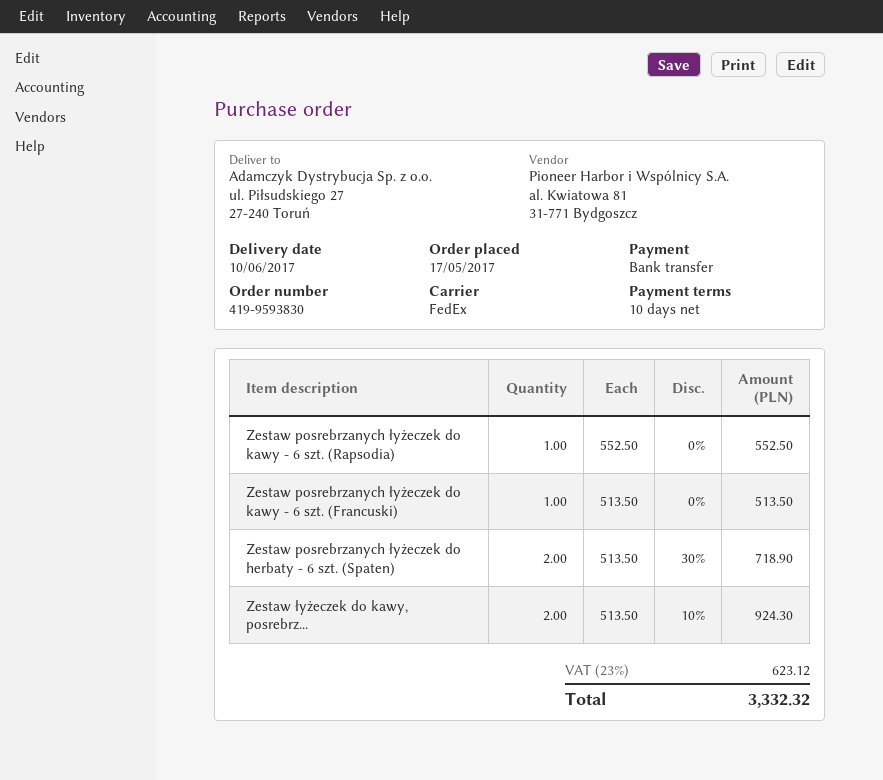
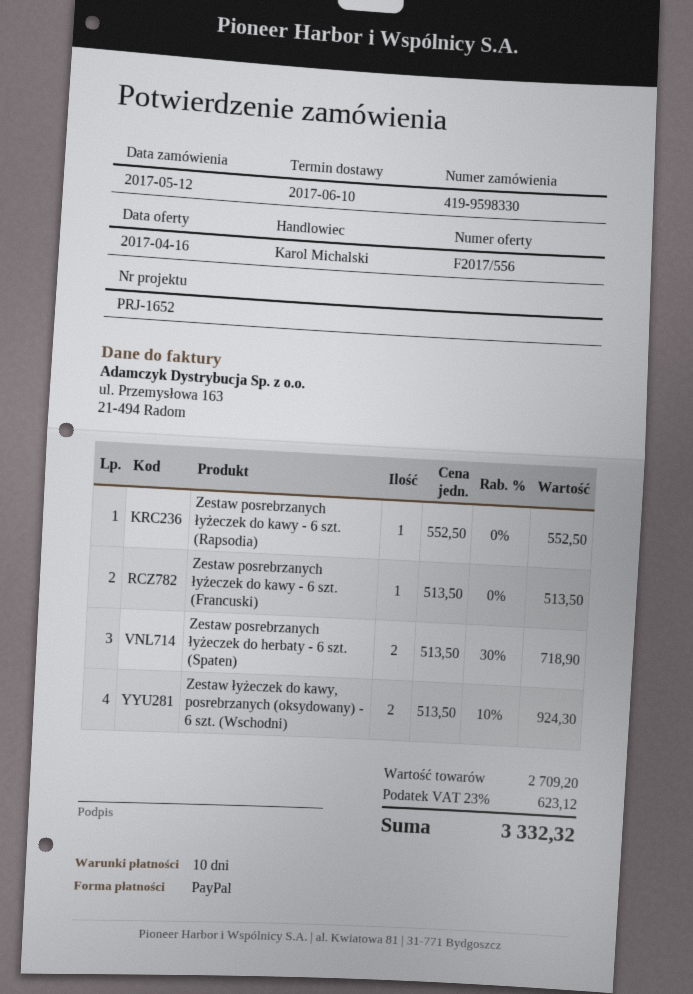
order number: 419-9593830 -> 419-9598330
order date: 2017-05-17 -> 2017-05-12
payment method: bank transfer -> PayPal

